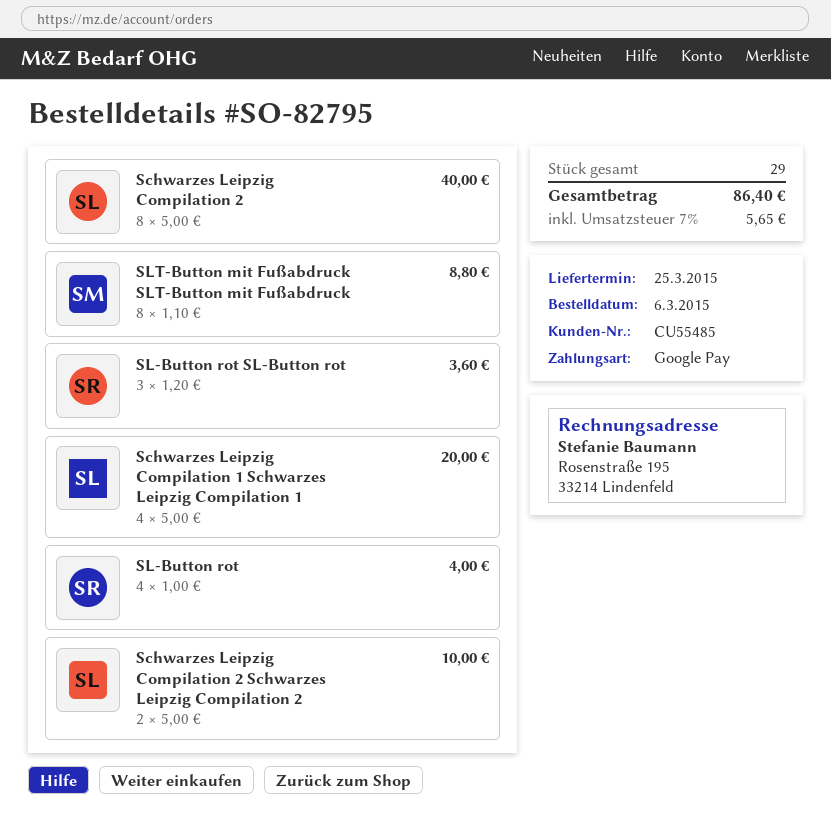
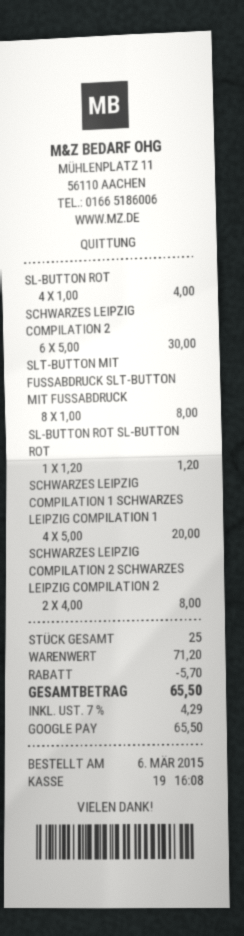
Schwarzes Leipzig Compilation 2: 8 x 5.00 = 40.00 -> 6 x 5.00 = 30.00
SLT-Button mit Fußabdruck SLT-Button mit Fußabdruck: 8 x 1.10 = 8.80 -> 8 x 1.00 = 8.00
SL-Button rot SL-Button rot: 3 x 1.20 = 3.60 -> 1 x 1.20 = 1.20
Schwarzes Leipzig Compilation 2 Schwarzes Leipzig Compilation 2: 2 x 5.00 = 10.00 -> 2 x 4.00 = 8.00
total quantity: 29 -> 25
discount: none -> 5.70
tax: 7% = 5.65 -> 7% = 4.29
total: 86.40 -> 65.50

